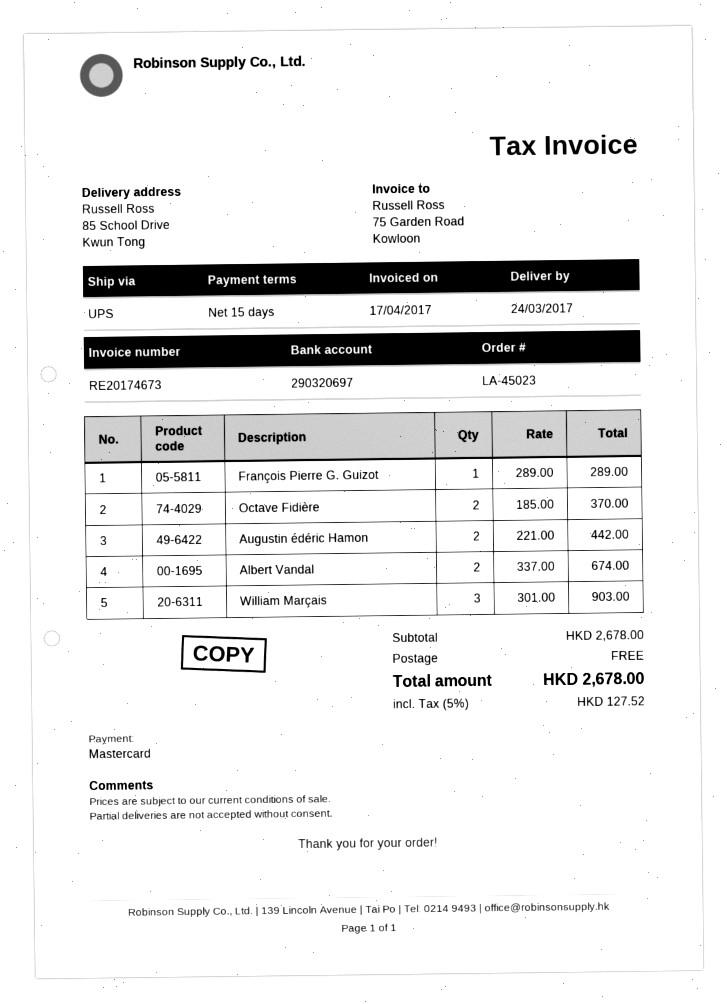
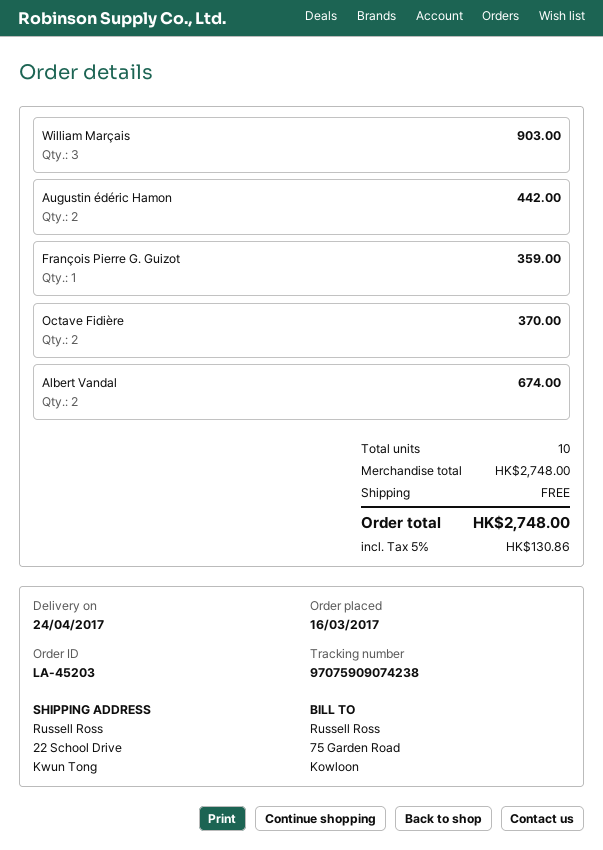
order number: LA-45023 -> LA-45203
delivery date: 2017-03-24 -> 2017-04-24
ship to: 85 School Drive, Kwun Tong -> 22 School Drive, Kwun Tong
François Pierre G. Guizot: 1 for 289.00 -> 1 for 359.00
subtotal: 2678.00 -> 2748.00
tax: 5% = 127.52 -> 5% = 130.86
total: 2678.00 -> 2748.00

